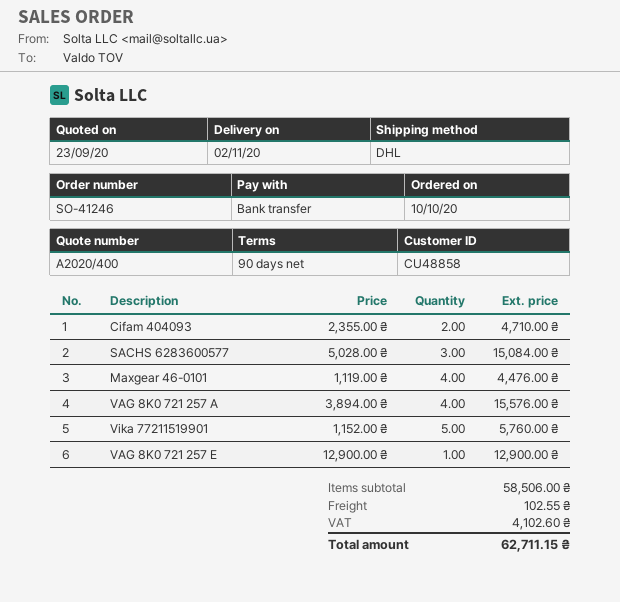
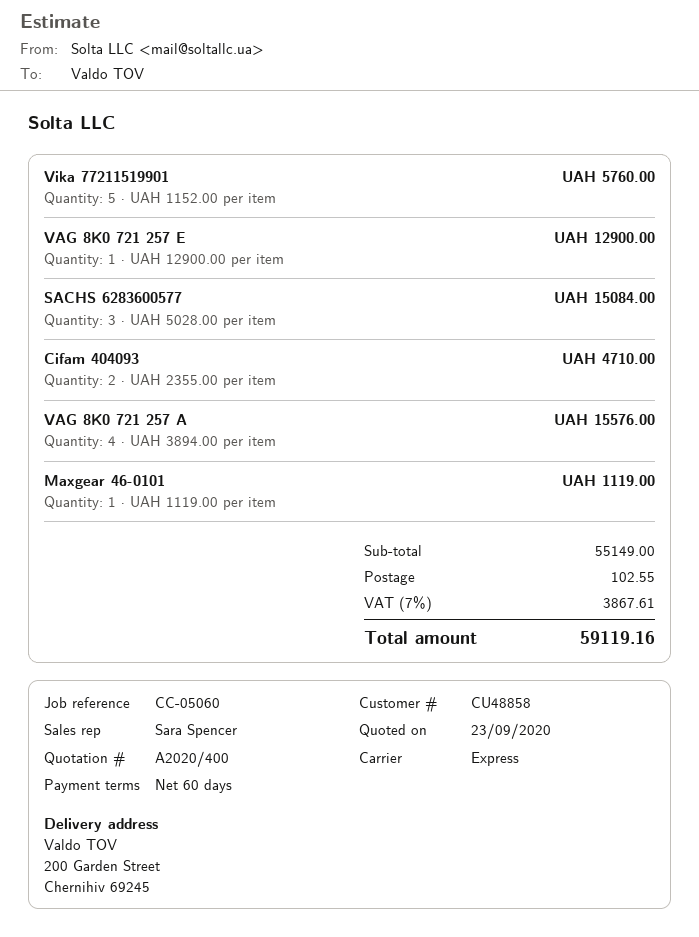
payment terms: 90 days -> 60 days
shipping method: DHL -> express
Maxgear 46-0101: 4 x 1119.00 = 4476.00 -> 1 x 1119.00 = 1119.00
subtotal: 58506.00 -> 55149.00
tax: 4102.60 -> 3867.61
total: 62711.15 -> 59119.16

